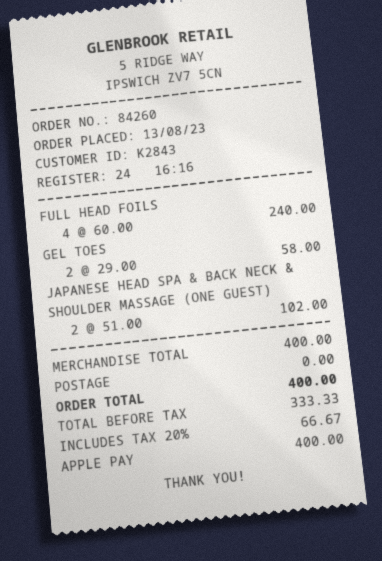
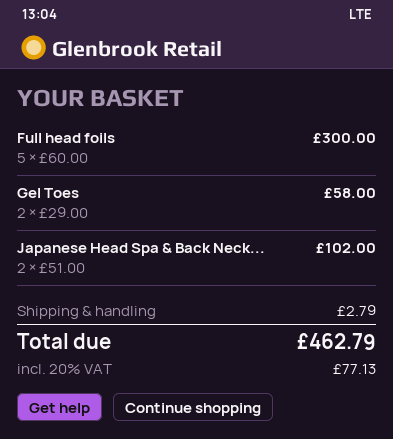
FULL HEAD FOILS: 4 x 60.00 = 240.00 -> 5 x 60.00 = 300.00
shipping: 0.00 -> 2.79
tax: 20% = 66.67 -> 20% = 77.13
total: 400.00 -> 462.79

